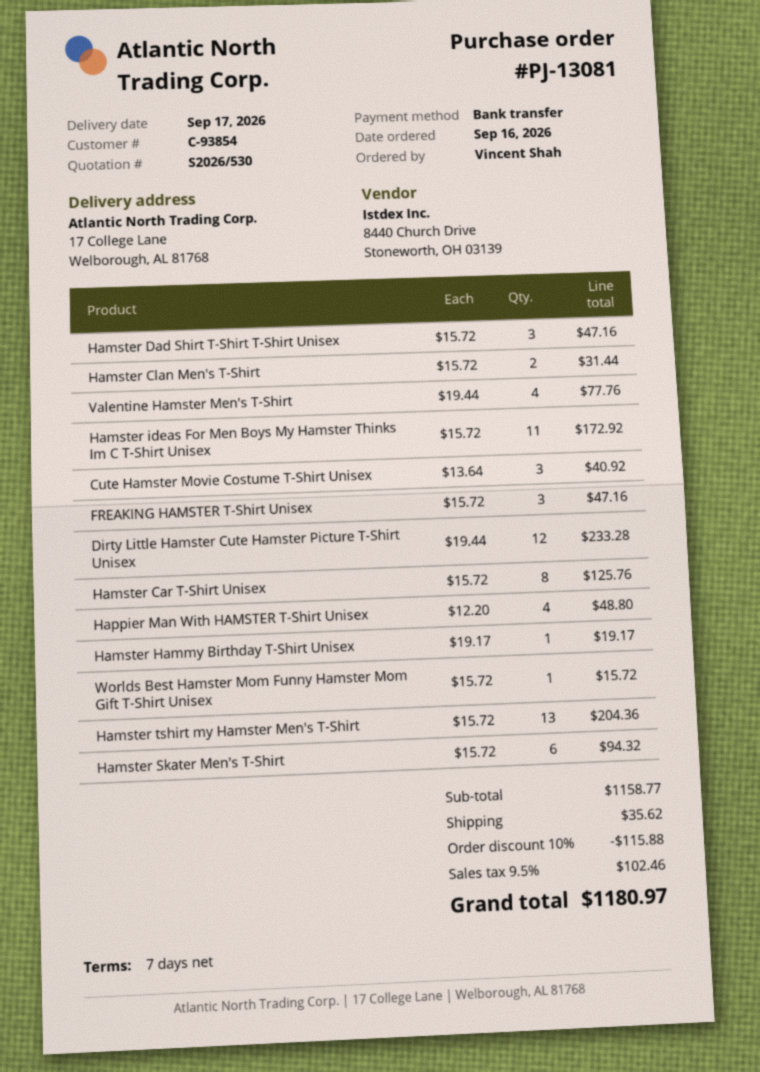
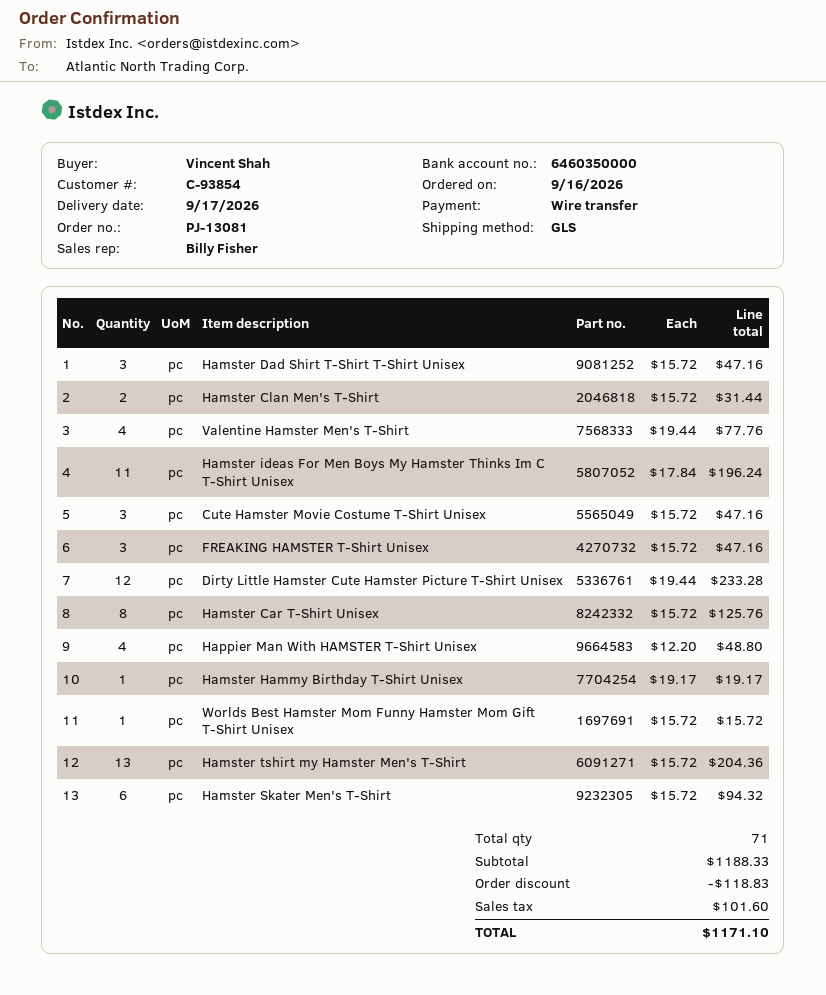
Hamster ideas For Men Boys My Hamster Thinks Im C T-Shirt Unisex: 11 x 15.72 = 172.92 -> 11 x 17.84 = 196.24
Cute Hamster Movie Costume T-Shirt Unisex: 3 x 13.64 = 40.92 -> 3 x 15.72 = 47.16
subtotal: 1158.77 -> 1188.33
discount: 115.88 -> 118.83
shipping: 35.62 -> none
tax: 102.46 -> 101.60
total: 1180.97 -> 1171.10

